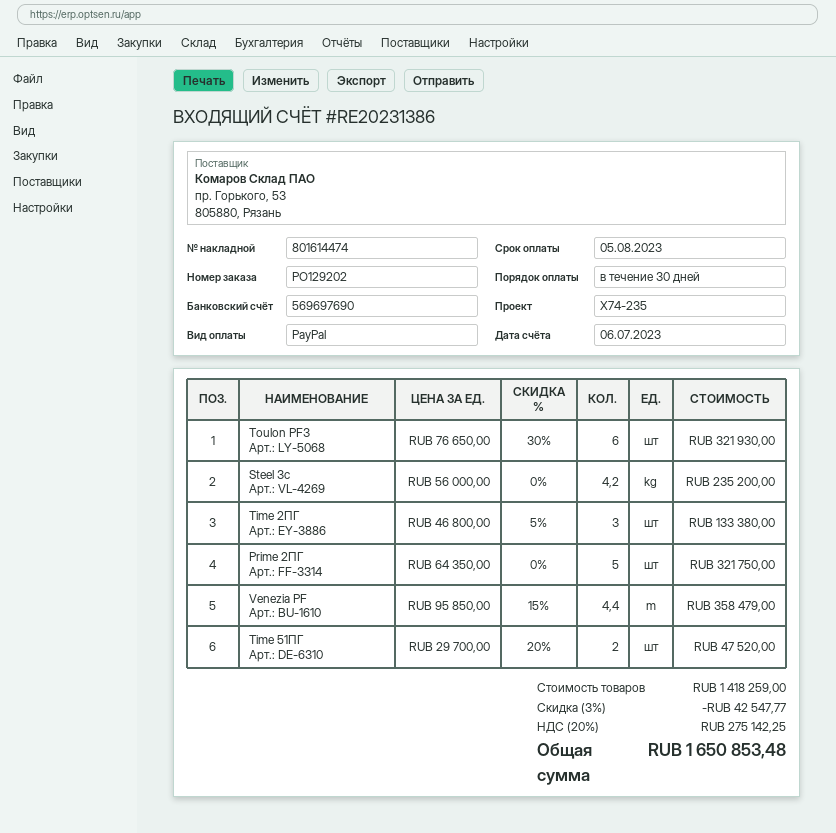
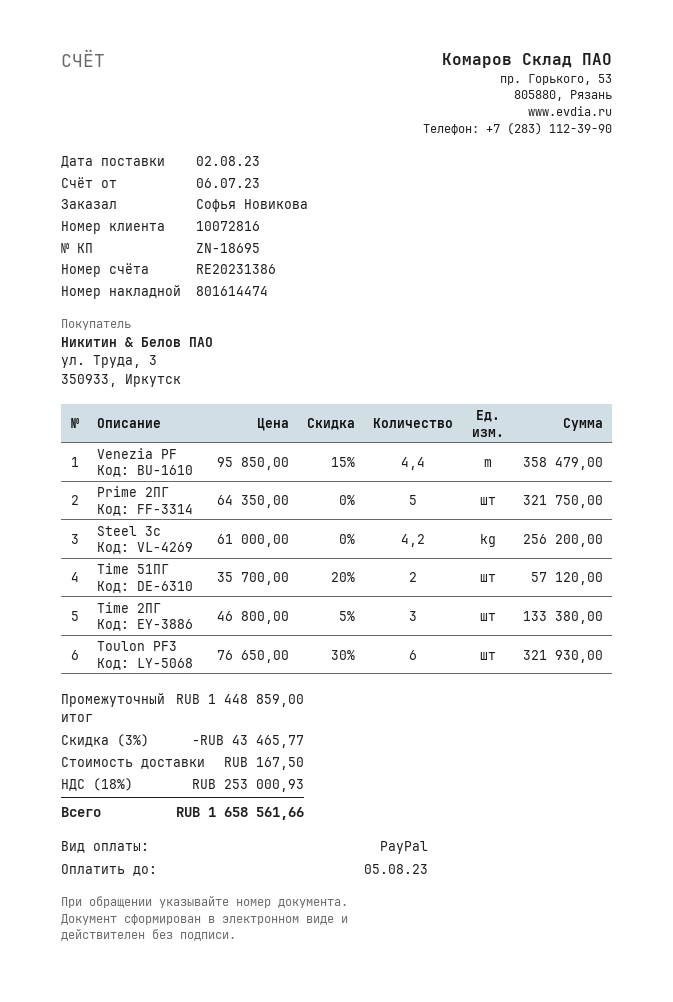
Steel 3с: 4.2 x 56000.00 = 235200.00 -> 4.2 x 61000.00 = 256200.00
Time 51ПГ: 2 x 29700.00 - 20% = 47520.00 -> 2 x 35700.00 - 20% = 57120.00
subtotal: 1418259.00 -> 1448859.00
discount: 3% = 42547.77 -> 3% = 43465.77
shipping: none -> 167.50
tax: 20% = 275142.25 -> 18% = 253000.93
total: 1650853.48 -> 1658561.66

